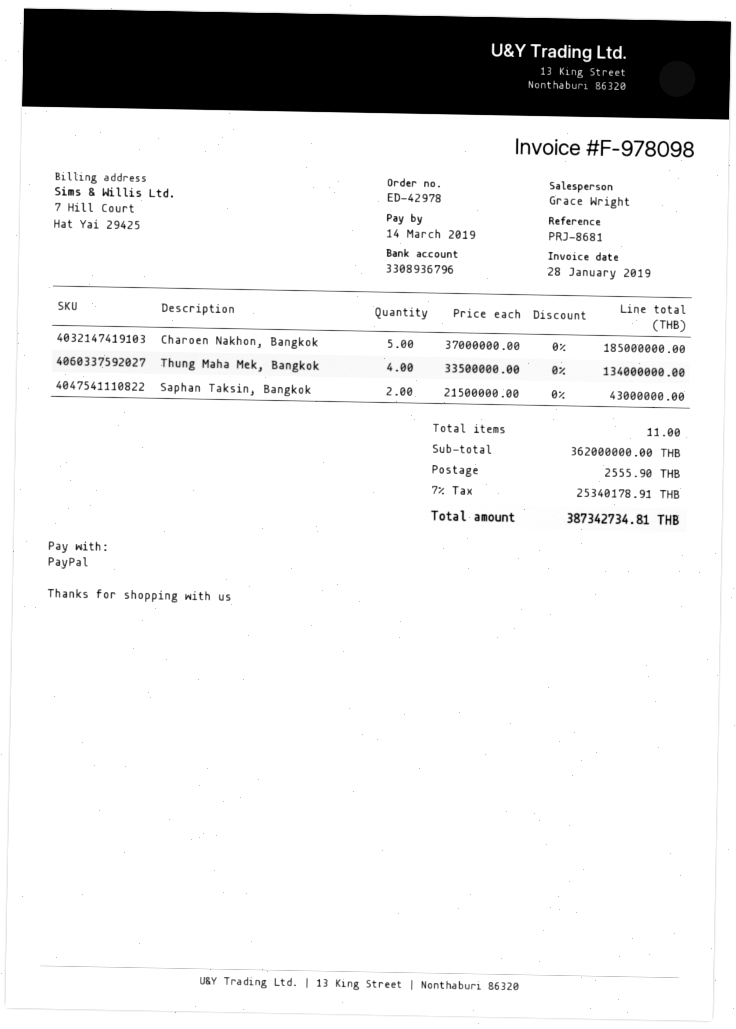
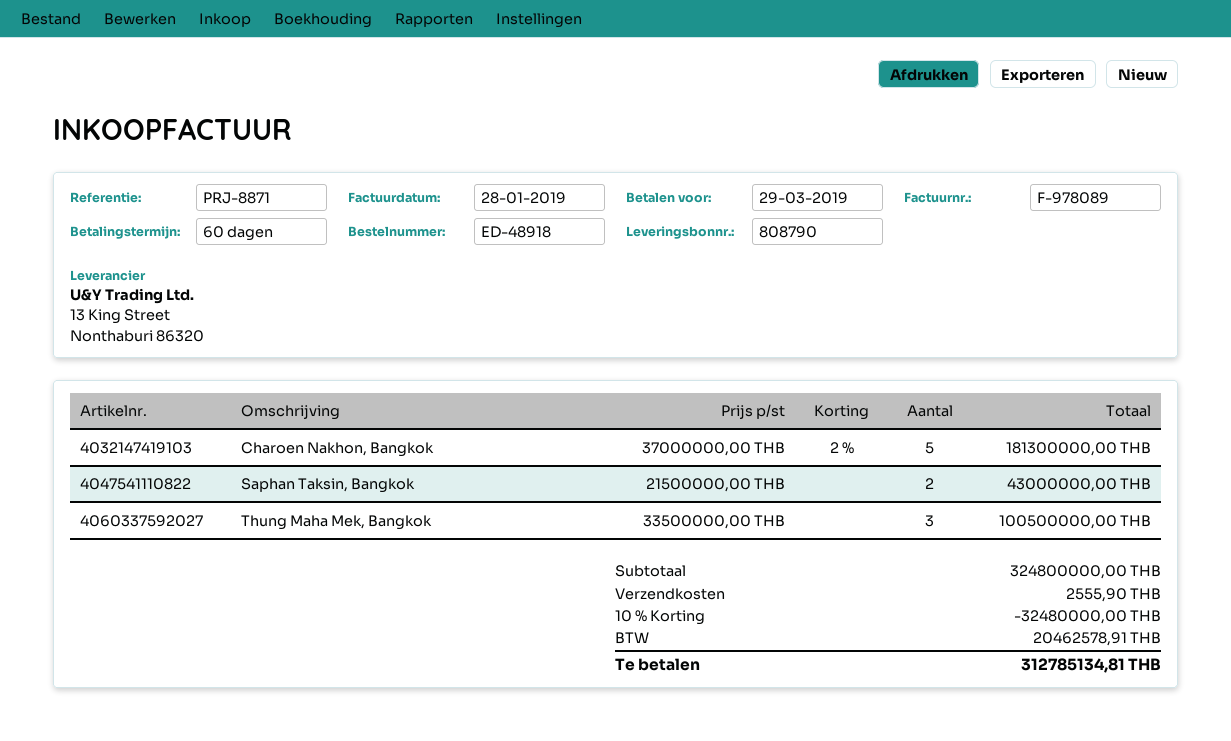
order number: ED-42978 -> ED-48918
invoice number: F-978098 -> F-978089
due date: 2019-03-14 -> 2019-03-29
reference: PRJ-8681 -> PRJ-8871
Charoen Nakhon, Bangkok: 5 x 37000000.00 = 185000000.00 -> 5 x 37000000.00 - 2% = 181300000.00
Thung Maha Mek, Bangkok: 4 x 33500000.00 = 134000000.00 -> 3 x 33500000.00 = 100500000.00
subtotal: 362000000.00 -> 324800000.00
discount: none -> 10% = 32480000.00
tax: 25340178.91 -> 20462578.91
total: 387342734.81 -> 312785134.81

